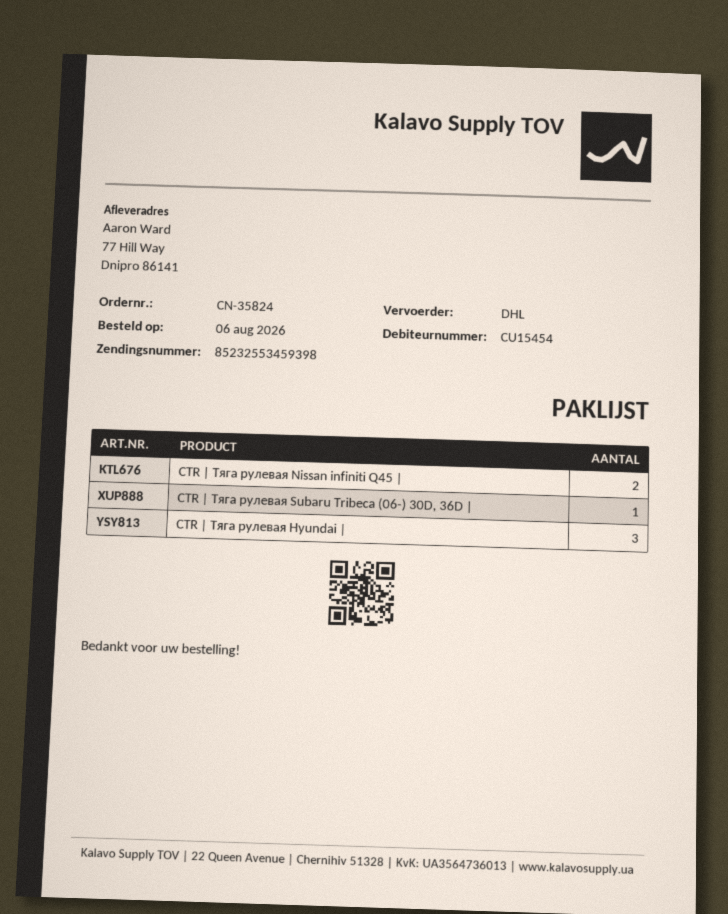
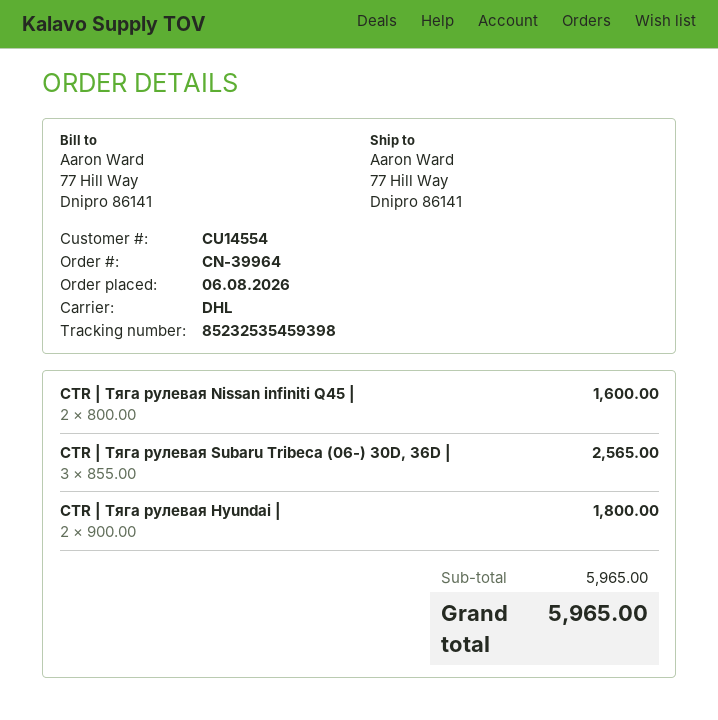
order number: CN-35824 -> CN-39964
customer number: CU15454 -> CU14554
tracking number: 85232553459398 -> 85232535459398
CTR | Тяга рулевая Subaru Tribeca (06-) 30D, 36D |: 1 -> 3
CTR | Тяга рулевая Hyundai |: 3 -> 2

